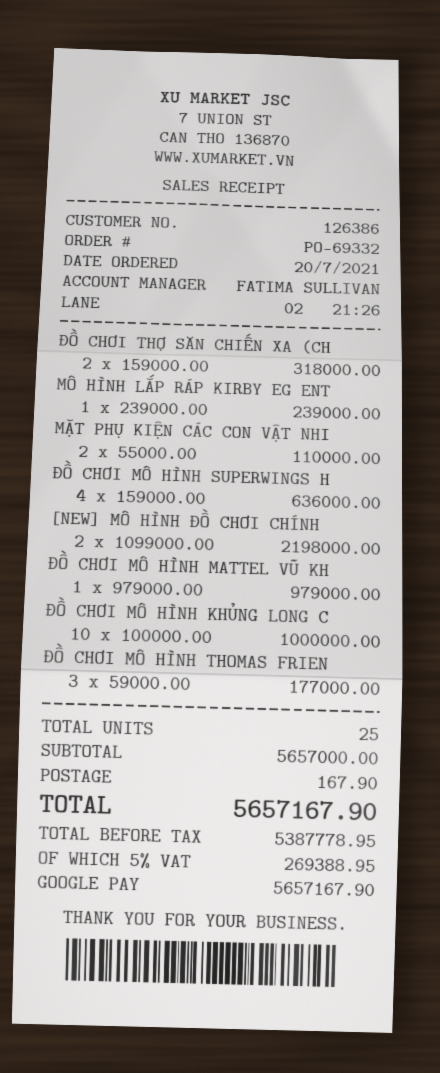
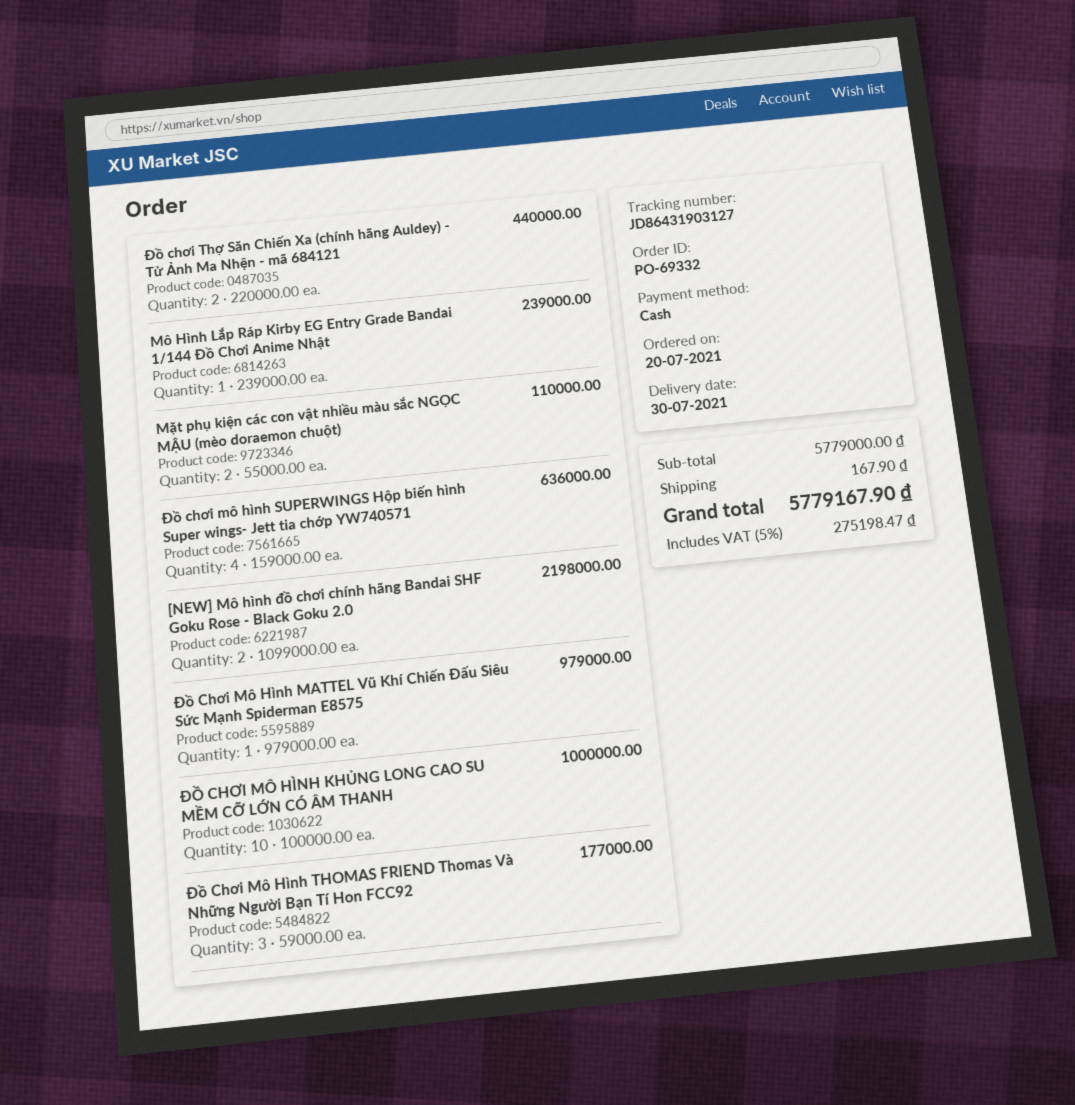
payment method: Google Pay -> cash
ĐỒ CHƠI THỢ SĂN CHIẾN XA (CH: 2 x 159000.00 = 318000.00 -> 2 x 220000.00 = 440000.00
subtotal: 5657000.00 -> 5779000.00
tax: 5% = 269388.95 -> 5% = 275198.47
total: 5657167.90 -> 5779167.90

